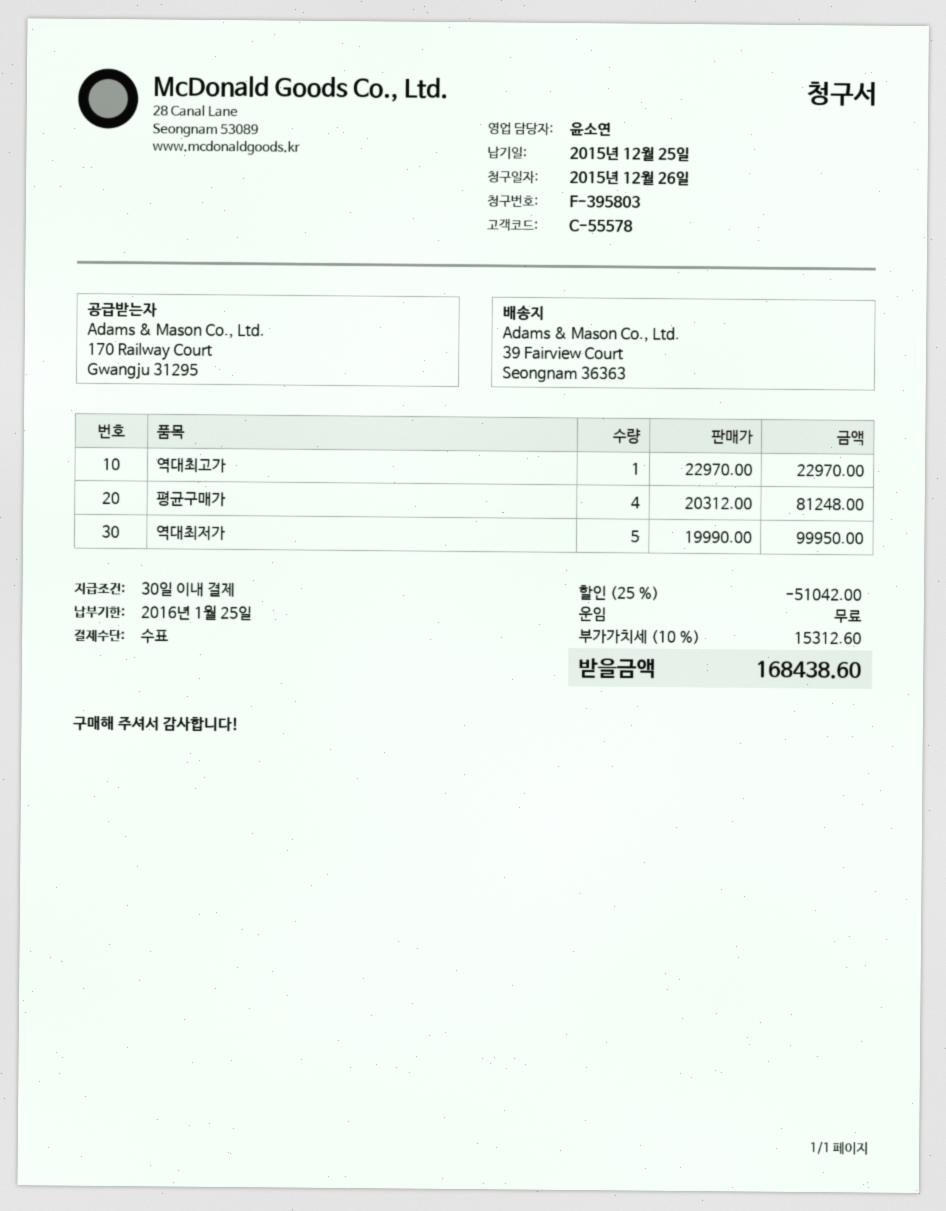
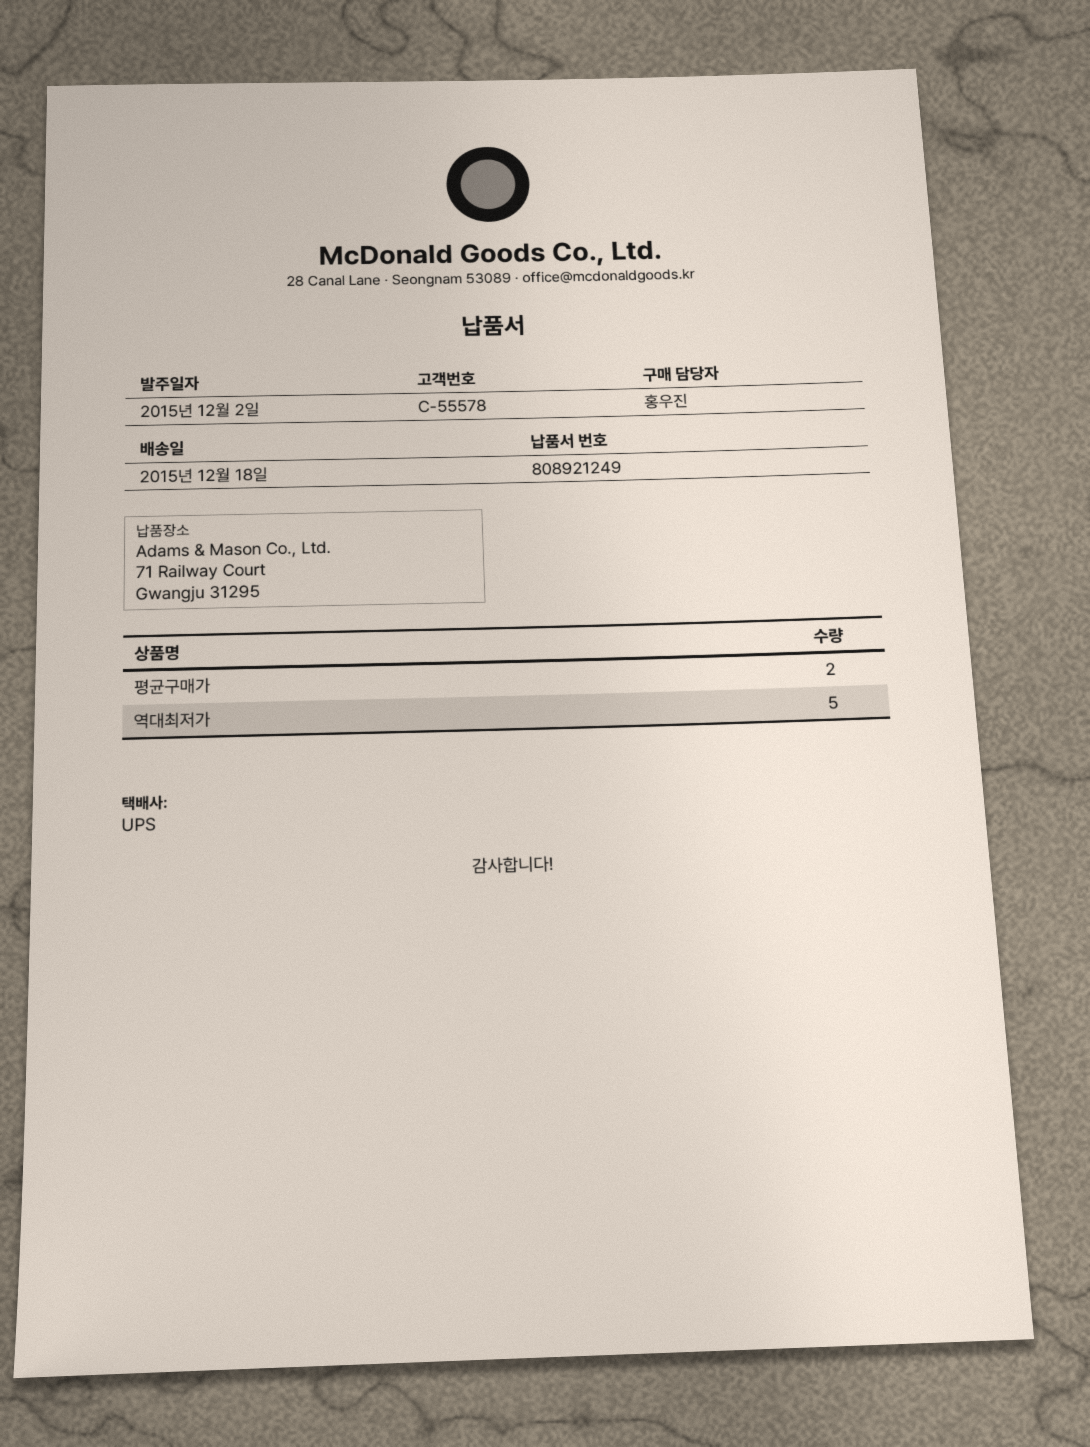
delivery date: 2015-12-25 -> 2015-12-18
ship to: 39 Fairview Court, Seongnam 36363 -> 71 Railway Court, Gwangju 31295
역대최고가: 1 -> none
평균구매가: 4 -> 2

